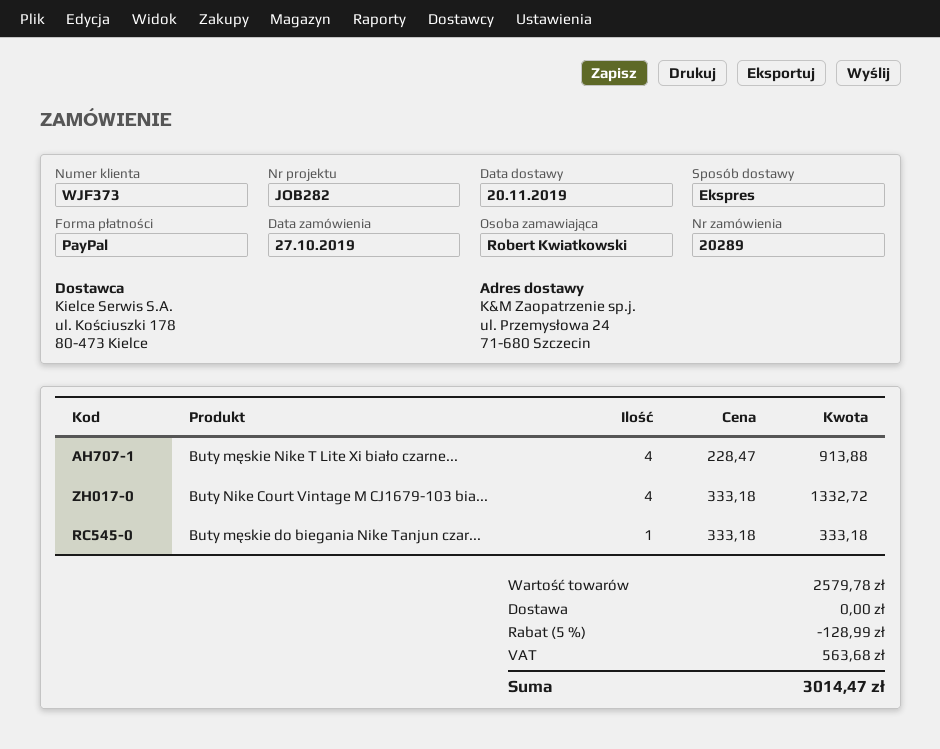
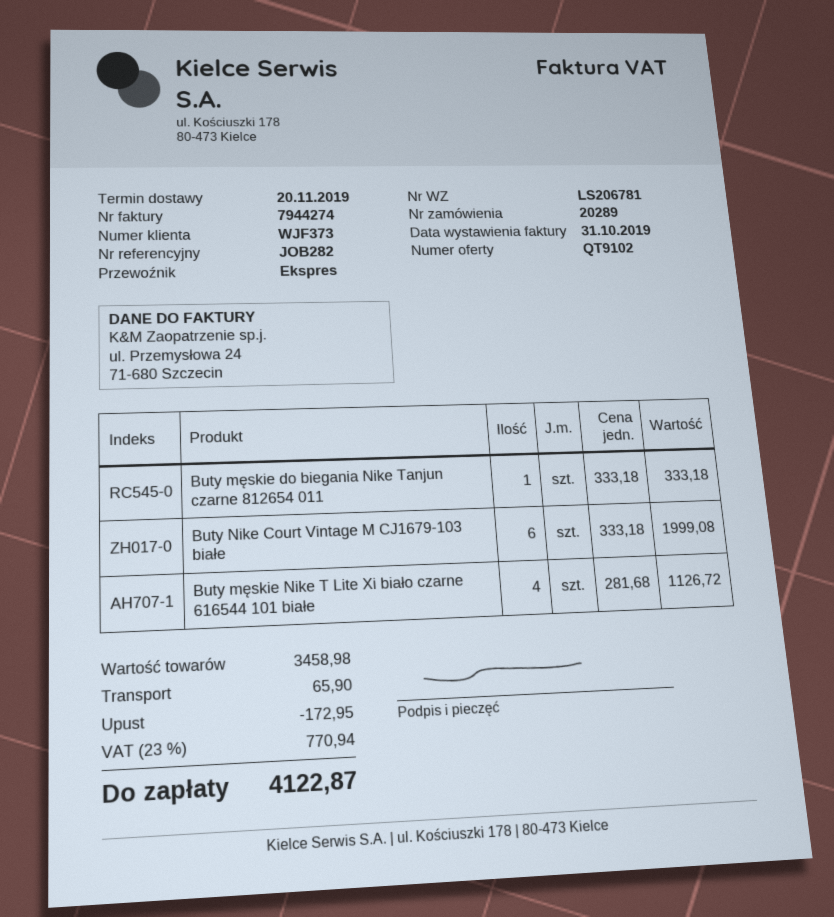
Buty męskie Nike T Lite Xi biało czarne...: 4 x 228.47 = 913.88 -> 4 x 281.68 = 1126.72
Buty Nike Court Vintage M CJ1679-103 bia...: 4 x 333.18 = 1332.72 -> 6 x 333.18 = 1999.08
subtotal: 2579.78 -> 3458.98
discount: 128.99 -> 172.95
shipping: 0.00 -> 65.90
tax: 563.68 -> 770.94
total: 3014.47 -> 4122.87

